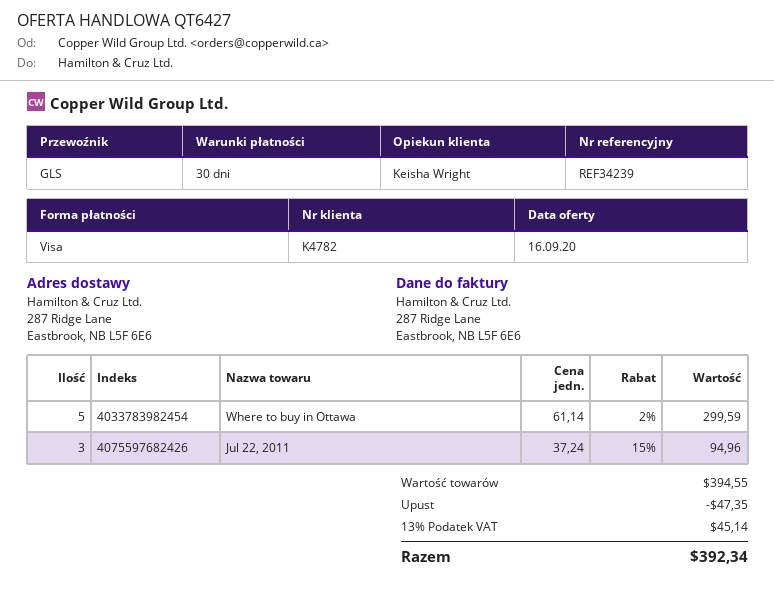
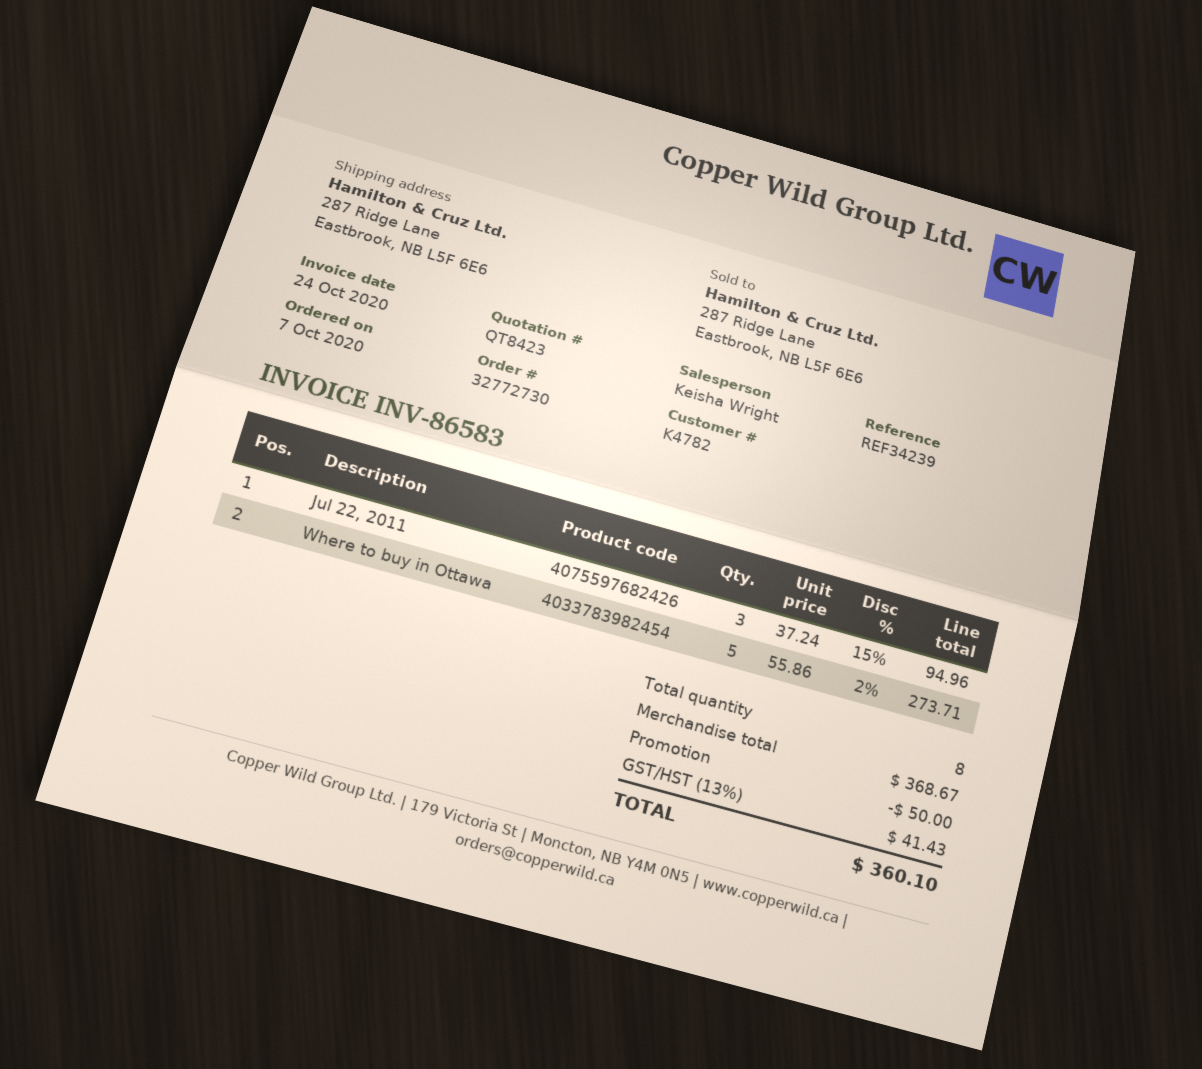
quote number: QT6427 -> QT8423
Where to buy in Ottawa: 5 x 61.14 - 2% = 299.59 -> 5 x 55.86 - 2% = 273.71
subtotal: 394.55 -> 368.67
discount: 47.35 -> 50.00
tax: 13% = 45.14 -> 13% = 41.43
total: 392.34 -> 360.10

